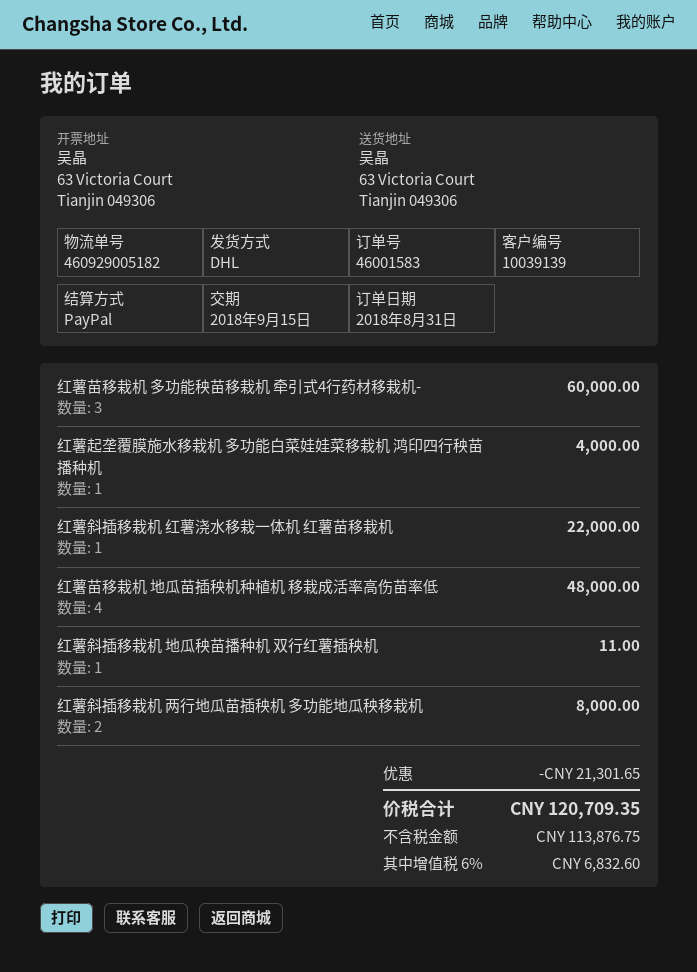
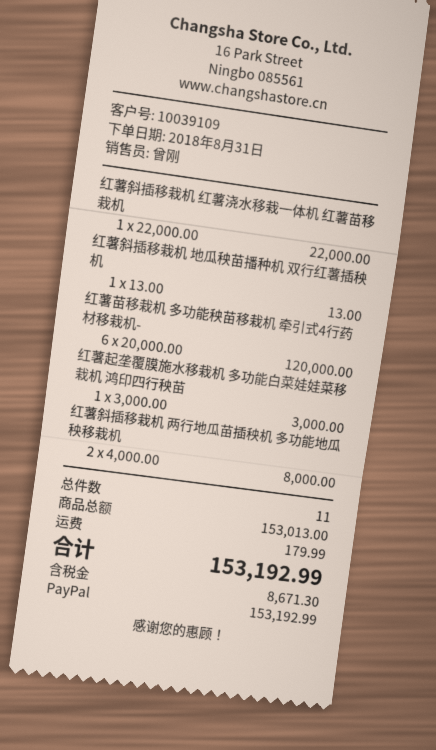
customer number: 10039139 -> 10039109
红薯苗移栽机 多功能秧苗移栽机 牵引式4行药材移栽机-: 3 for 60000.00 -> 6 for 120000.00
红薯起垄覆膜施水移栽机 多功能白菜娃娃菜移栽机 鸿印四行秧苗播种机: 1 for 4000.00 -> 1 for 3000.00
红薯苗移栽机 地瓜苗插秧机种植机 移栽成活率高伤苗率低: 4 for 48000.00 -> none
红薯斜插移栽机 地瓜秧苗播种机 双行红薯插秧机: 1 for 11.00 -> 1 for 13.00
discount: 21301.65 -> none
shipping: none -> 179.99
tax: 6832.60 -> 8671.30
total: 120709.35 -> 153192.99

